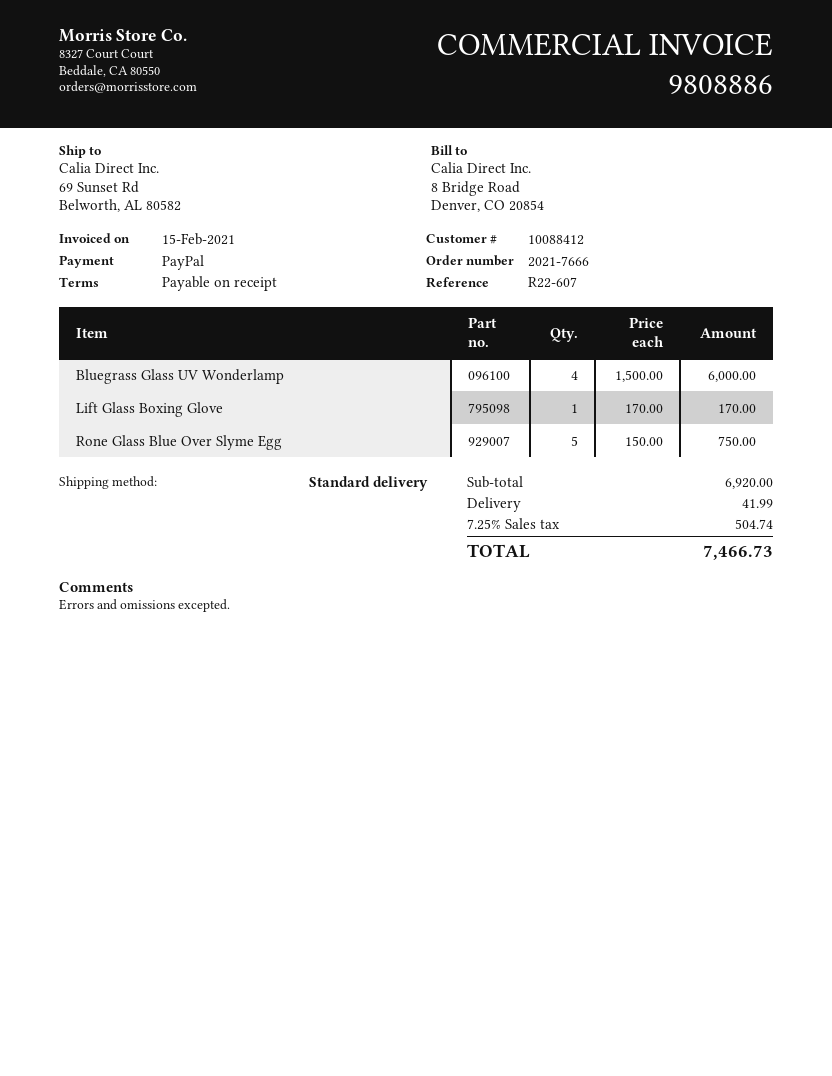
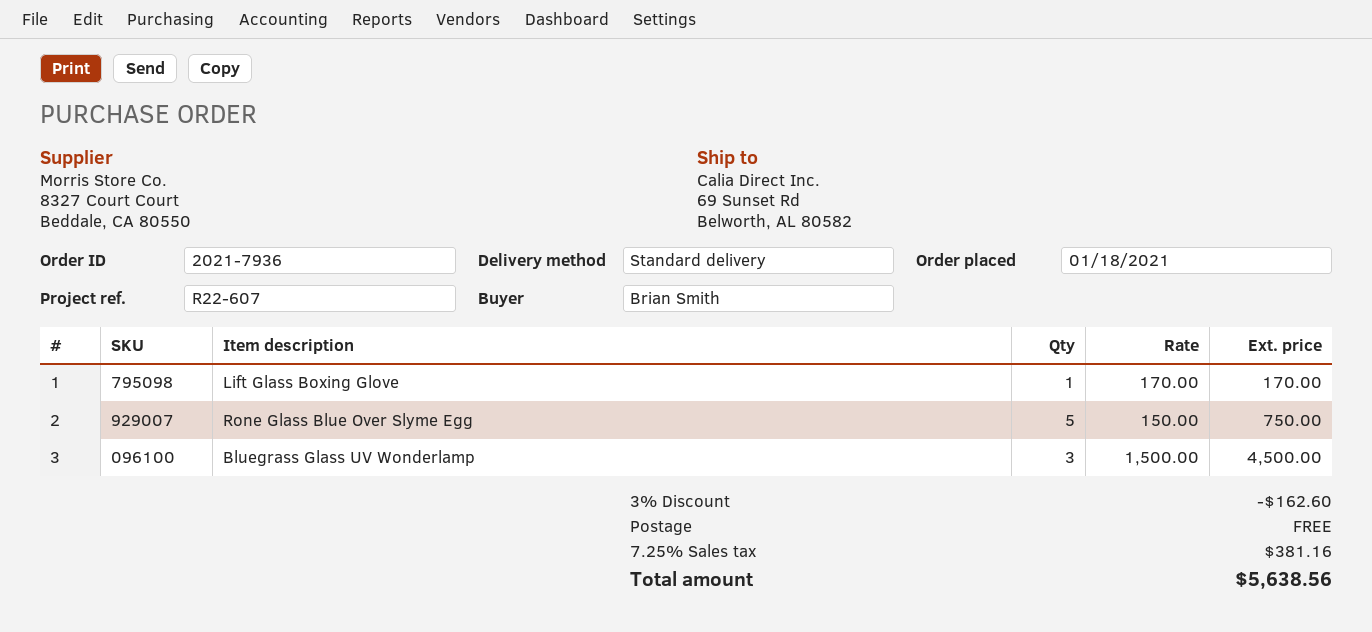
order number: 2021-7666 -> 2021-7936
Bluegrass Glass UV Wonderlamp: 4 x 1500.00 = 6000.00 -> 3 x 1500.00 = 4500.00
discount: none -> 3% = 162.60
shipping: 41.99 -> 0.00
tax: 7.25% = 504.74 -> 7.25% = 381.16
total: 7466.73 -> 5638.56

